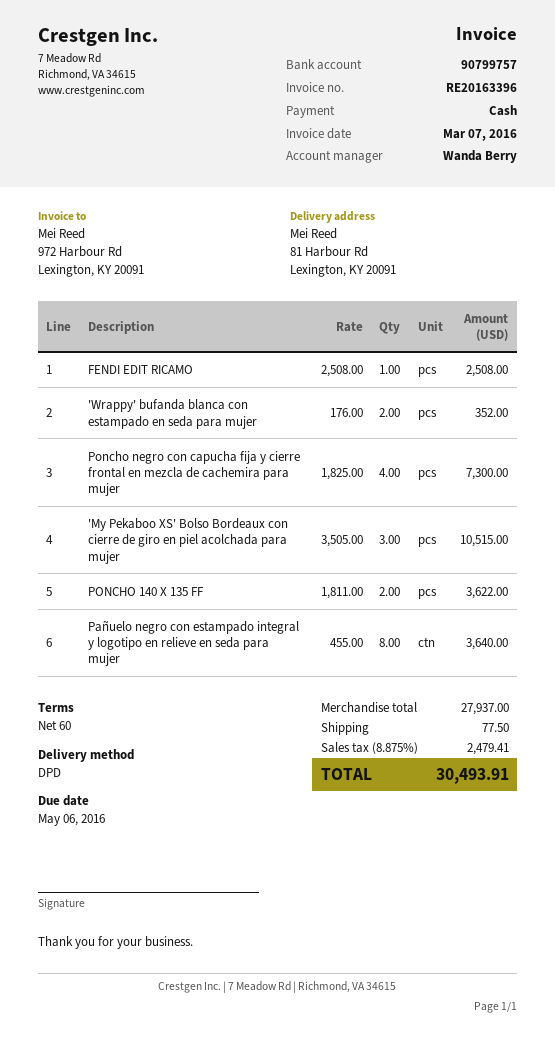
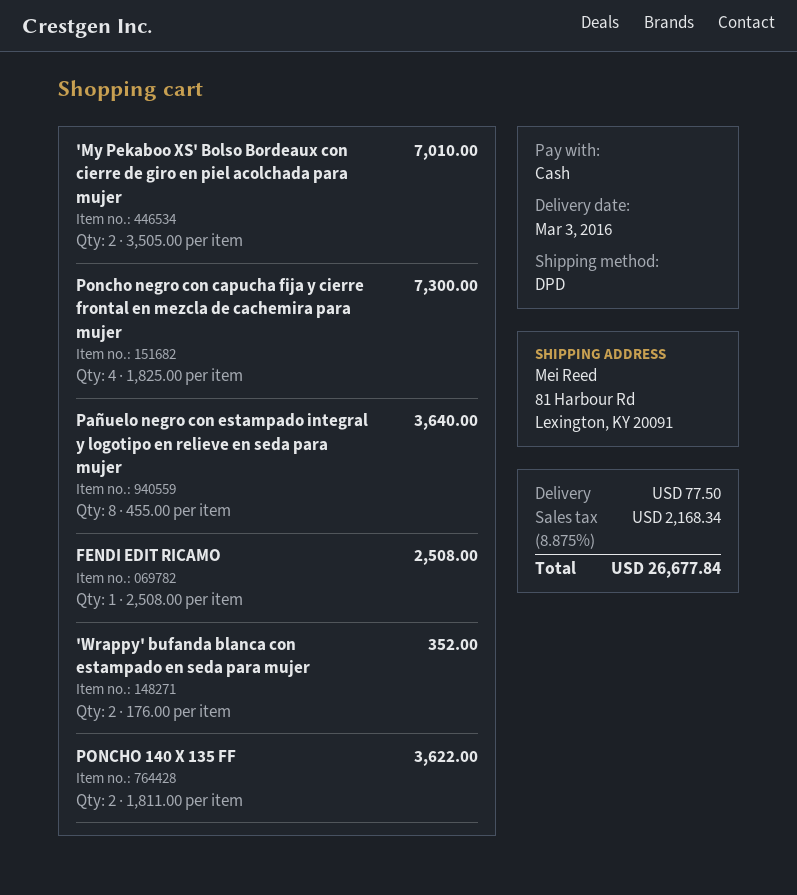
'My Pekaboo XS' Bolso Bordeaux con cierre de giro en piel acolchada para mujer: 3 x 3505.00 = 10515.00 -> 2 x 3505.00 = 7010.00
tax: 8.875% = 2479.41 -> 8.875% = 2168.34
total: 30493.91 -> 26677.84

